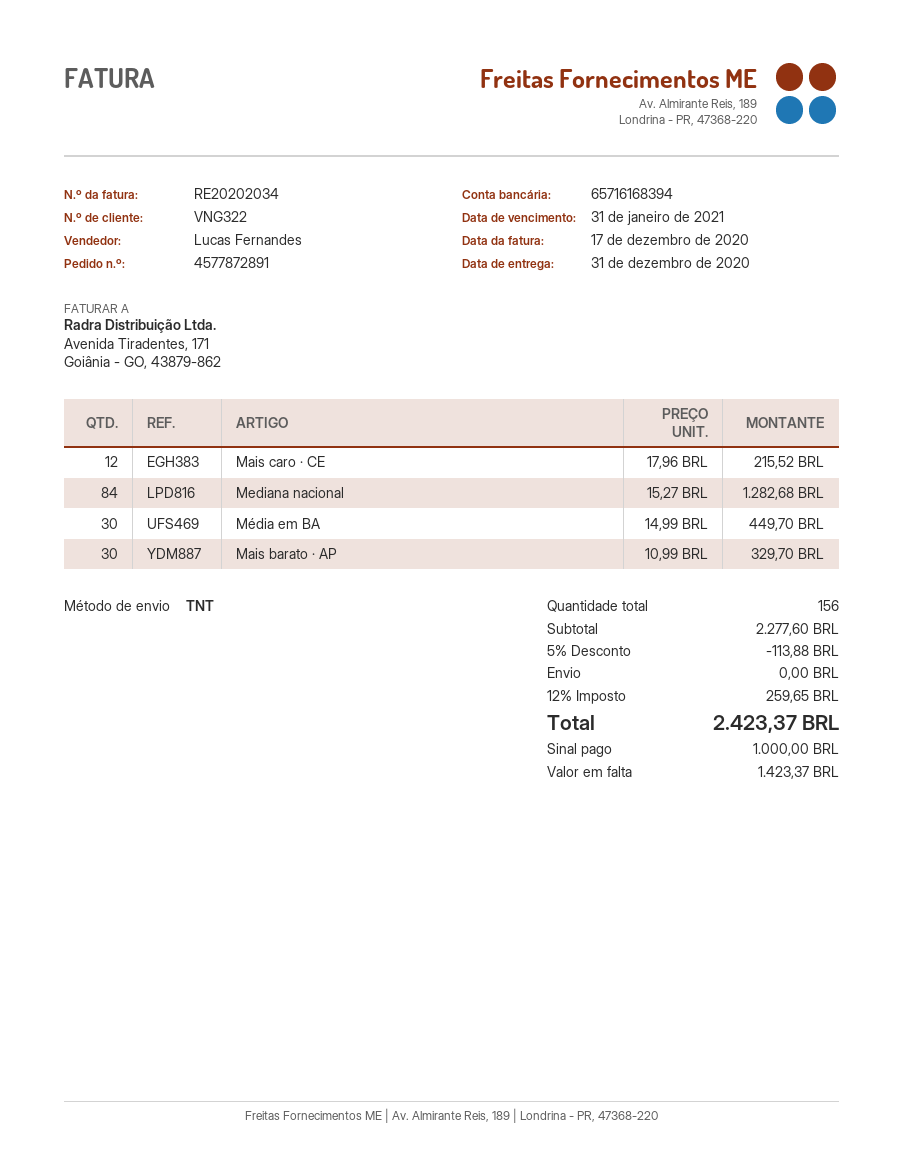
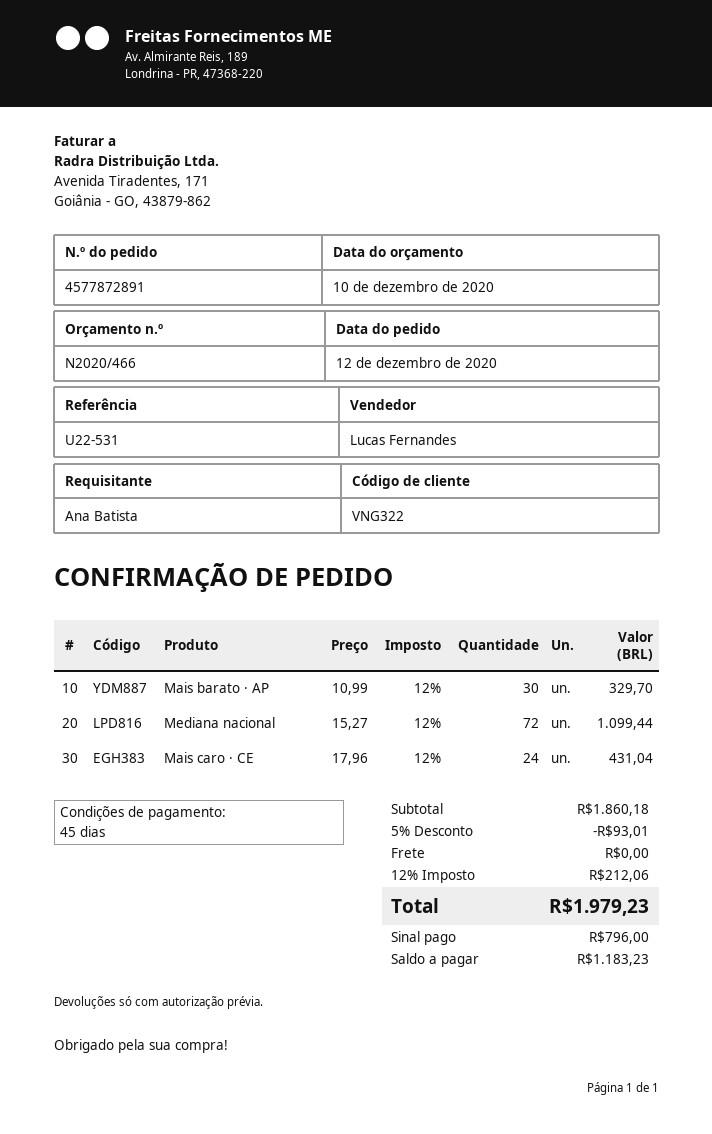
Mais caro · CE: 12 x 17.96 = 215.52 -> 24 x 17.96 = 431.04
Mediana nacional: 84 x 15.27 = 1282.68 -> 72 x 15.27 = 1099.44
Média em BA: 30 x 14.99 = 449.70 -> none
subtotal: 2277.60 -> 1860.18
discount: 5% = 113.88 -> 5% = 93.01
tax: 12% = 259.65 -> 12% = 212.06
total: 2423.37 -> 1979.23
deposit: 1000.00 -> 796.00
balance: 1423.37 -> 1183.23

